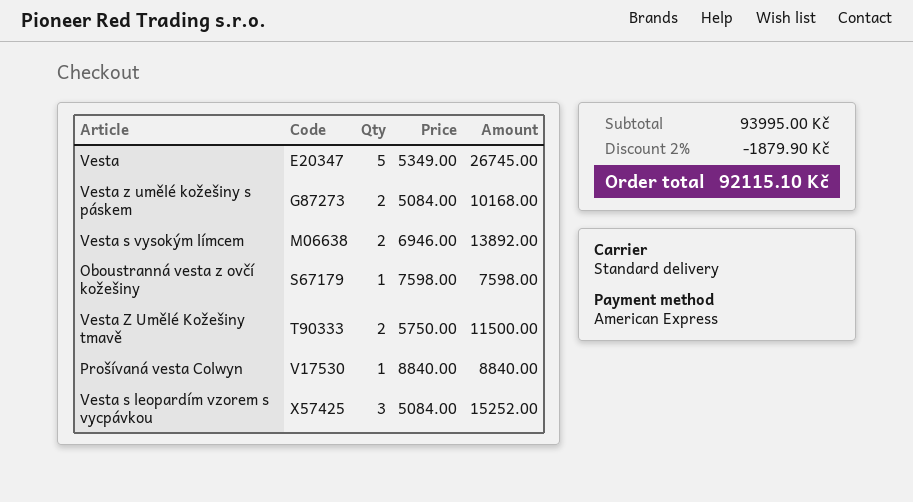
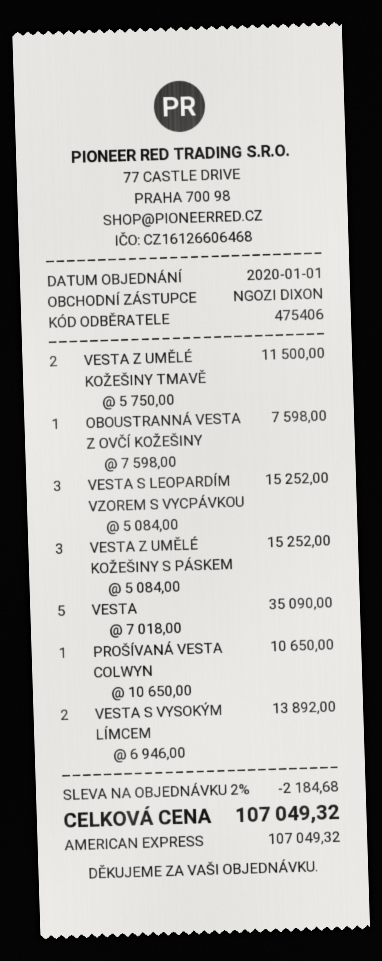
Vesta: 5 x 5349.00 = 26745.00 -> 5 x 7018.00 = 35090.00
Vesta z umělé kožešiny s páskem: 2 x 5084.00 = 10168.00 -> 3 x 5084.00 = 15252.00
Prošívaná vesta Colwyn: 1 x 8840.00 = 8840.00 -> 1 x 10650.00 = 10650.00
discount: 2% = 1879.90 -> 2% = 2184.68
total: 92115.10 -> 107049.32

